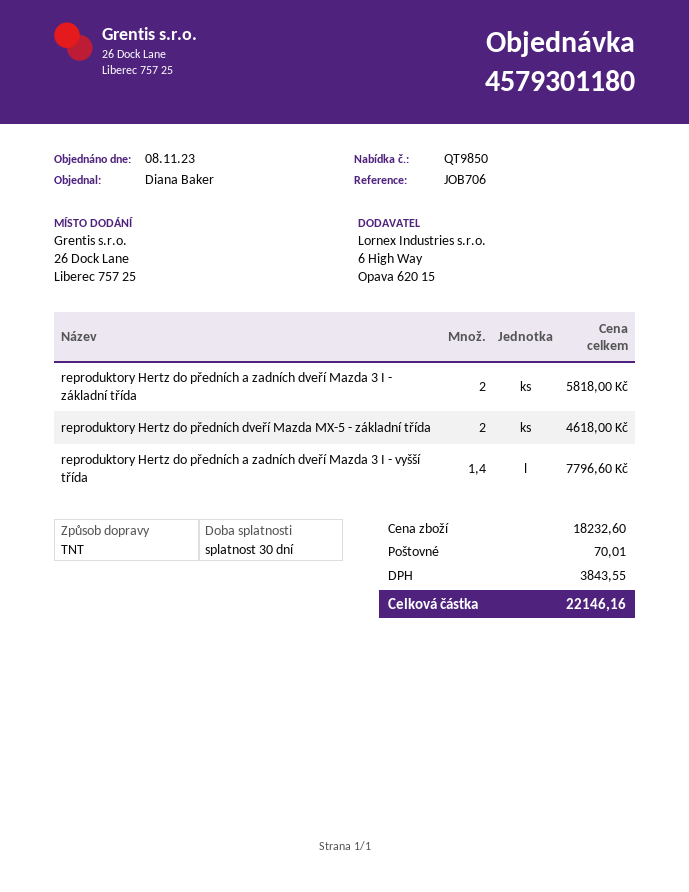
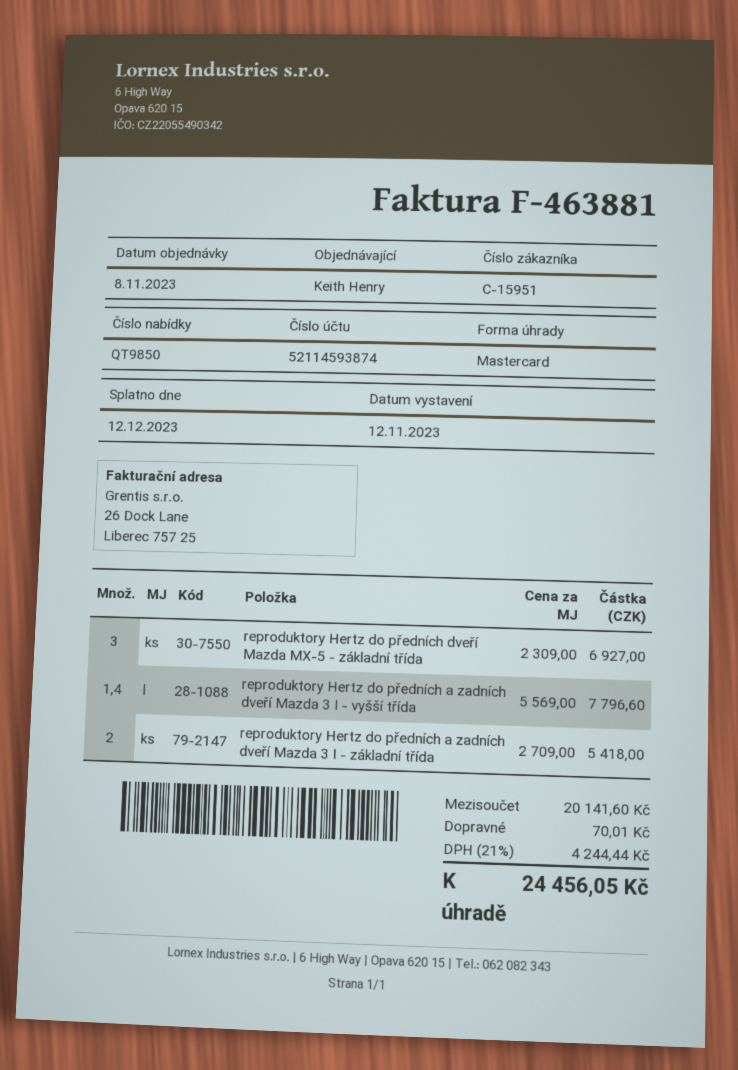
ordered by: Diana Baker -> Keith Henry
reproduktory Hertz do předních a zadních dveří Mazda 3 I - základní třída: 2 for 5818.00 -> 2 for 5418.00
reproduktory Hertz do předních dveří Mazda MX-5 - základní třída: 2 for 4618.00 -> 3 for 6927.00
subtotal: 18232.60 -> 20141.60
tax: 3843.55 -> 4244.44
total: 22146.16 -> 24456.05

